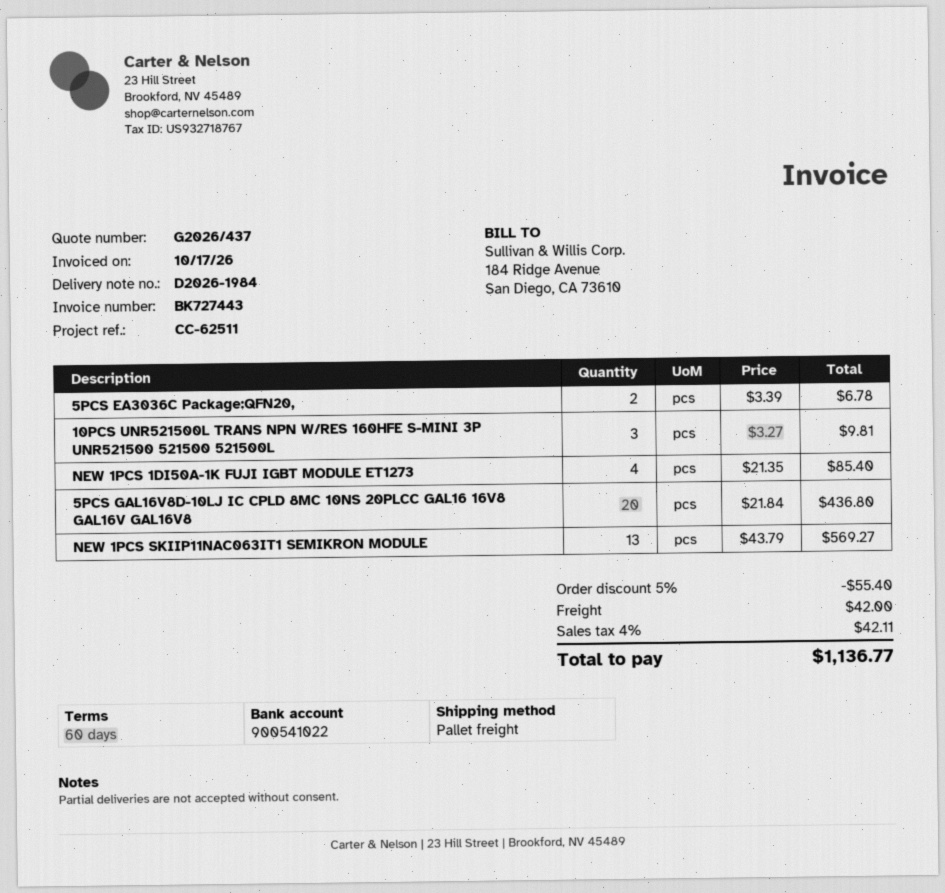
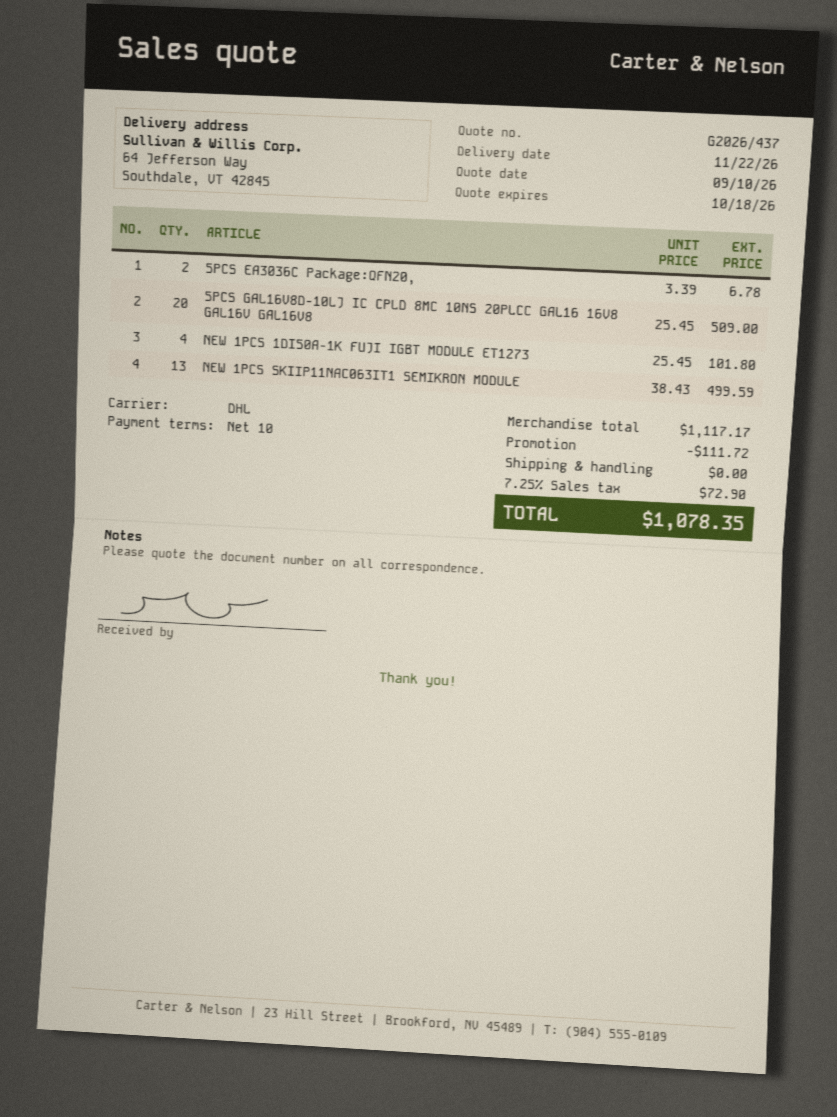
payment terms: 60 days -> 10 days
shipping method: pallet freight -> DHL
10PCS UNR521500L TRANS NPN W/RES 160HFE S-MINI 3P UNR521500 521500 521500L: 3 x 3.27 = 9.81 -> none
NEW 1PCS 1DI50A-1K FUJI IGBT MODULE ET1273: 4 x 21.35 = 85.40 -> 4 x 25.45 = 101.80
5PCS GAL16V8D-10LJ IC CPLD 8MC 10NS 20PLCC GAL16 16V8 GAL16V GAL16V8: 20 x 21.84 = 436.80 -> 20 x 25.45 = 509.00
NEW 1PCS SKIIP11NAC063IT1 SEMIKRON MODULE: 13 x 43.79 = 569.27 -> 13 x 38.43 = 499.59
discount: 55.40 -> 111.72
shipping: 42.00 -> 0.00
tax: 4% = 42.11 -> 7.25% = 72.90
total: 1136.77 -> 1078.35

